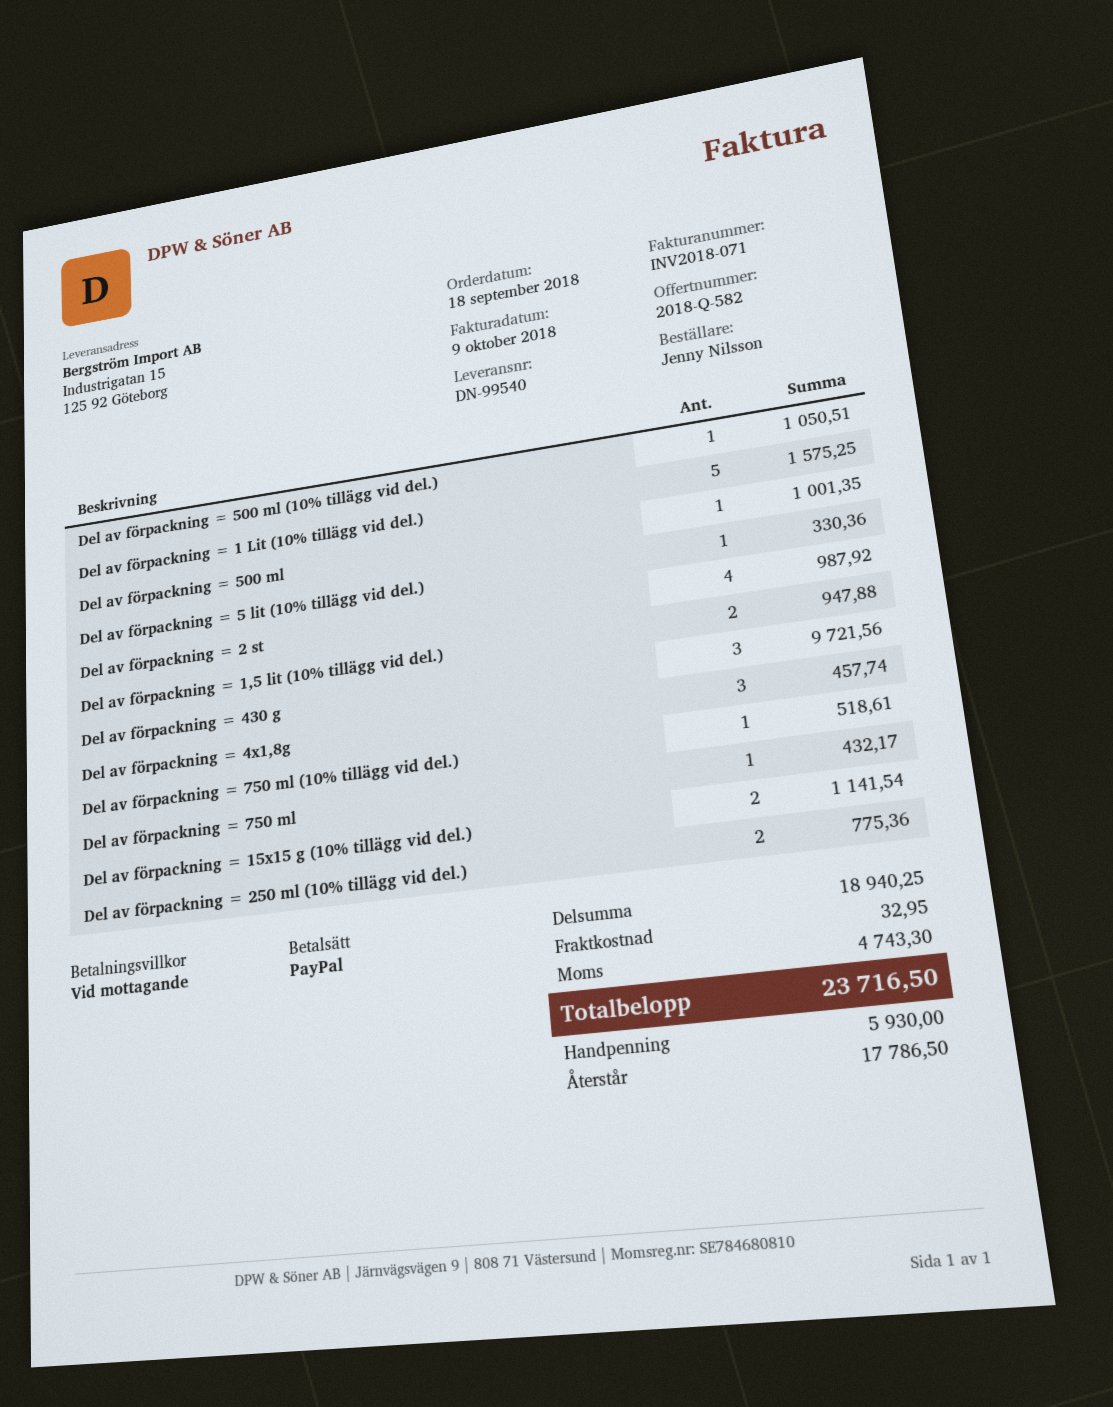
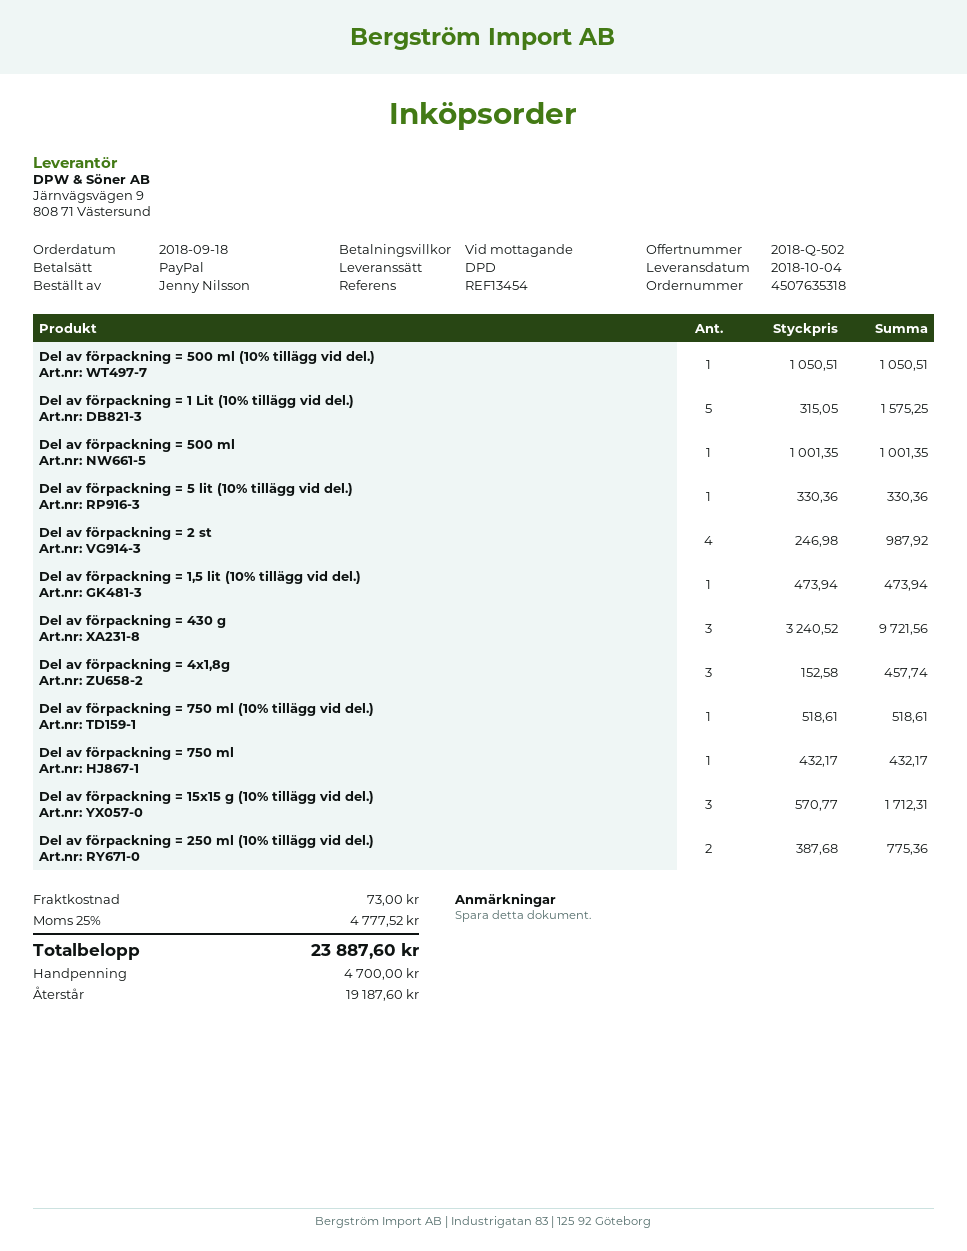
quote number: 2018-Q-582 -> 2018-Q-502
Del av förpackning = 1,5 lit (10% tillägg vid del.): 2 for 947.88 -> 1 for 473.94
Del av förpackning = 15x15 g (10% tillägg vid del.): 2 for 1141.54 -> 3 for 1712.31
shipping: 32.95 -> 73.00
tax: 4743.30 -> 4777.52
total: 23716.50 -> 23887.60
deposit: 5930.00 -> 4700.00
balance: 17786.50 -> 19187.60

